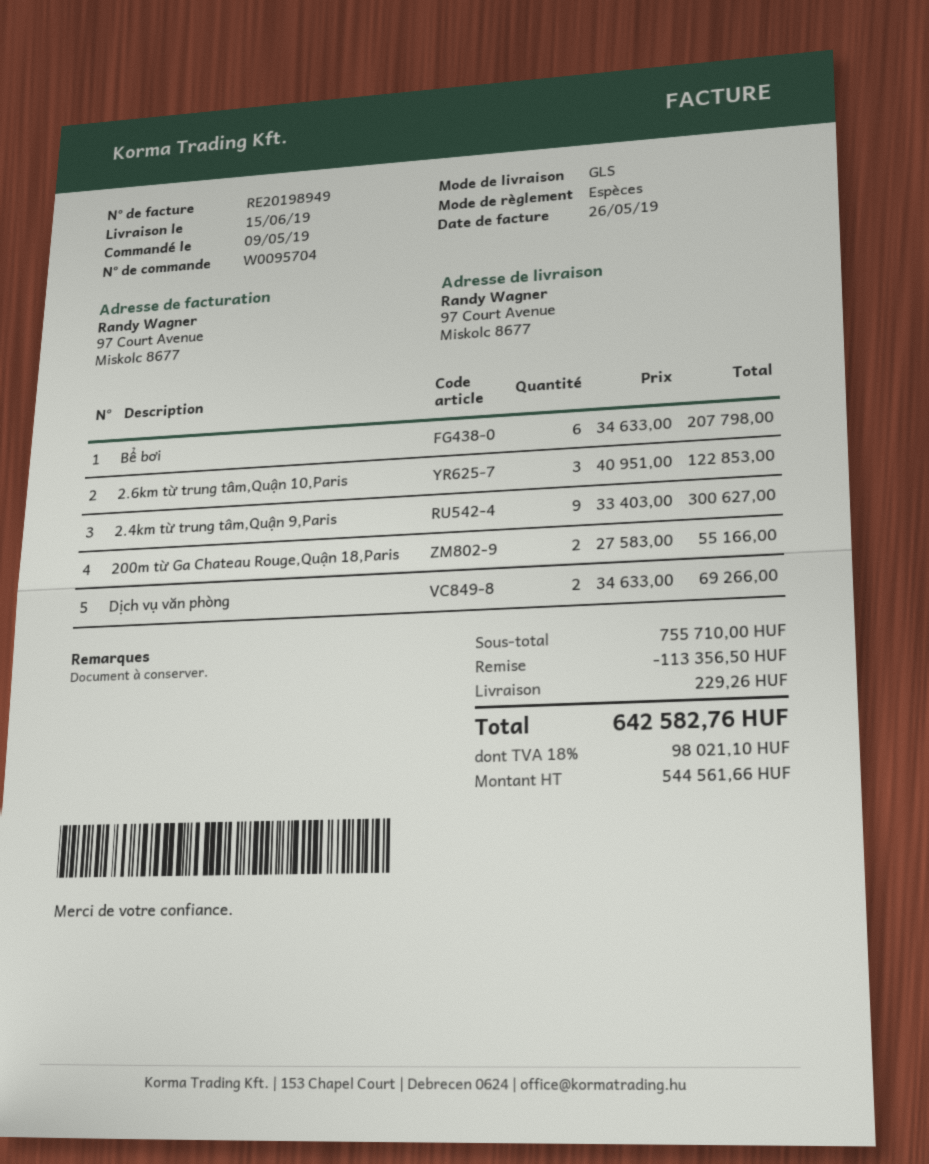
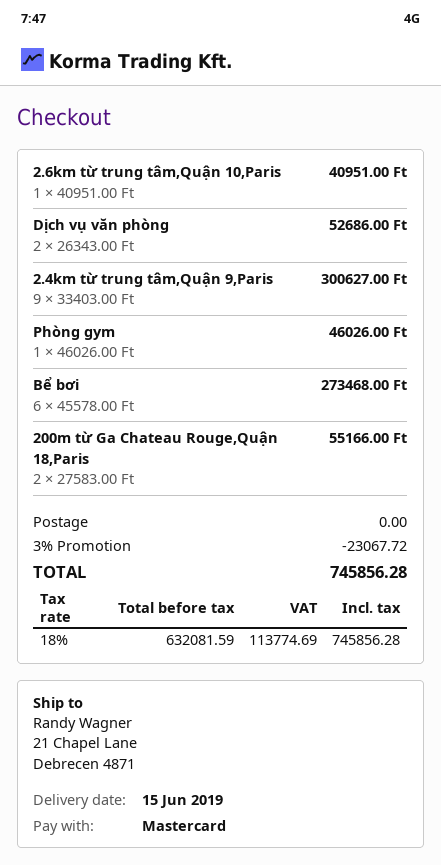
payment method: cash -> Mastercard
ship to: 97 Court Avenue, Miskolc 8677 -> 21 Chapel Lane, Debrecen 4871
Bể bơi: 6 x 34633.00 = 207798.00 -> 6 x 45578.00 = 273468.00
2.6km từ trung tâm,Quận 10,Paris: 3 x 40951.00 = 122853.00 -> 1 x 40951.00 = 40951.00
Dịch vụ văn phòng: 2 x 34633.00 = 69266.00 -> 2 x 26343.00 = 52686.00
Phòng gym: none -> 1 x 46026.00 = 46026.00
discount: 113356.50 -> 23067.72
shipping: 229.26 -> 0.00
net: 544561.66 -> 632081.59
tax: 18% = 98021.10 -> 18% = 113774.69
total: 642582.76 -> 745856.28

